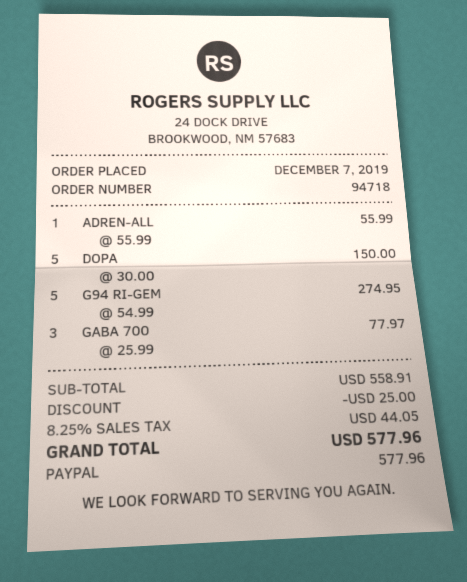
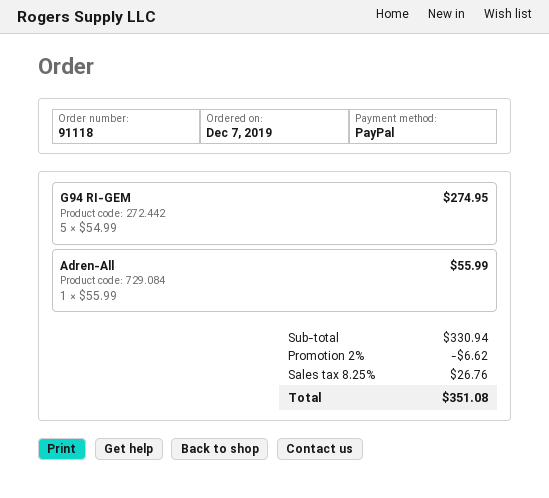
order number: 94718 -> 91118
DOPA: 5 x 30.00 = 150.00 -> none
GABA 700: 3 x 25.99 = 77.97 -> none
subtotal: 558.91 -> 330.94
discount: 25.00 -> 6.62
tax: 8.25% = 44.05 -> 8.25% = 26.76
total: 577.96 -> 351.08

